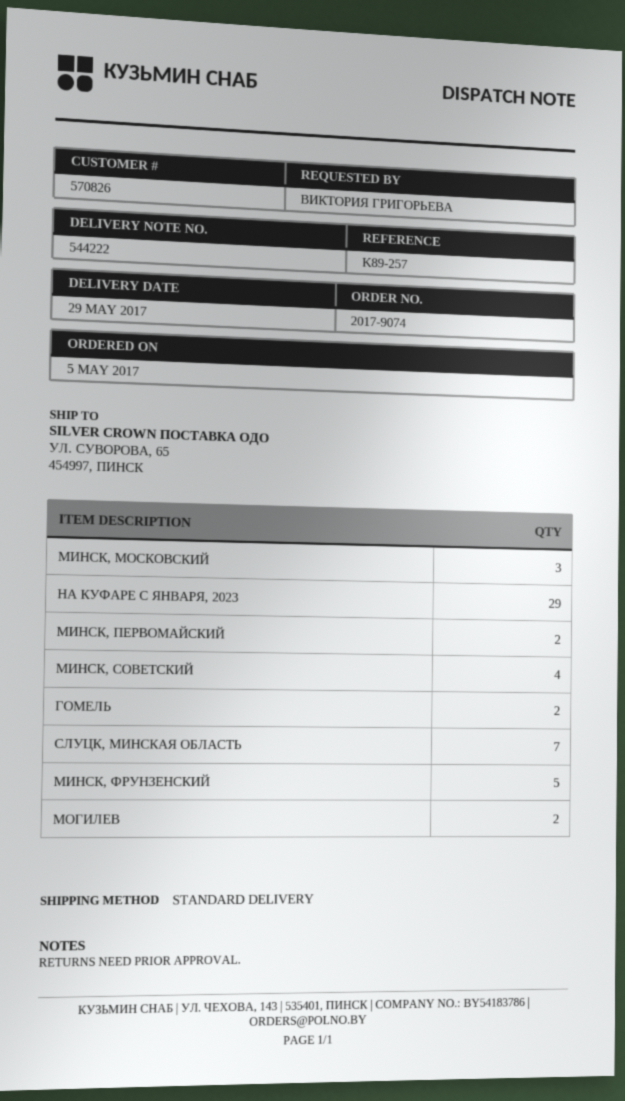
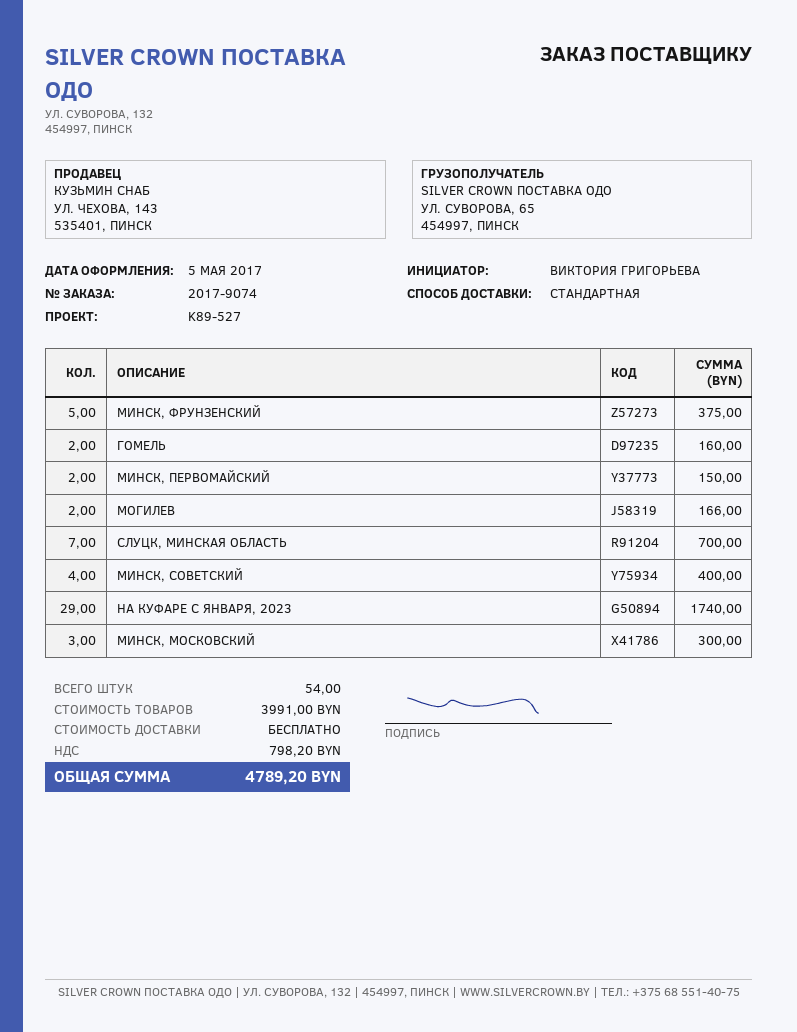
reference: K89-257 -> K89-527

